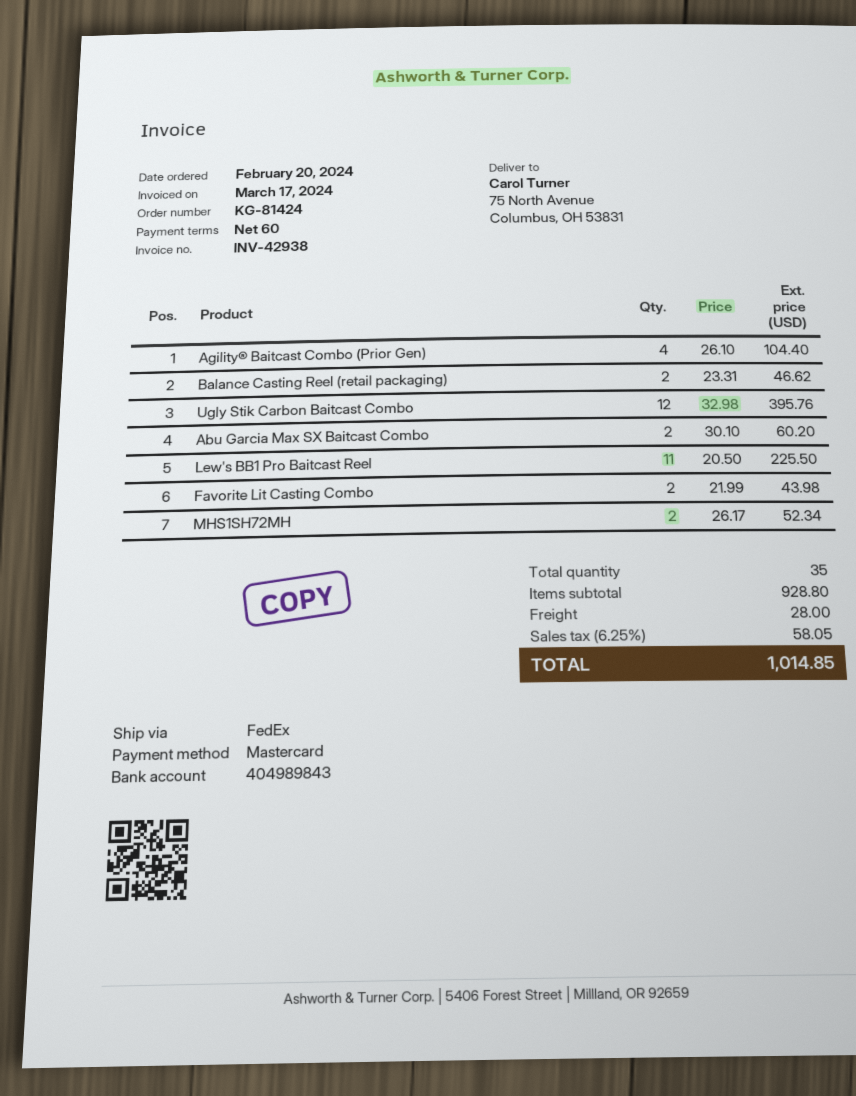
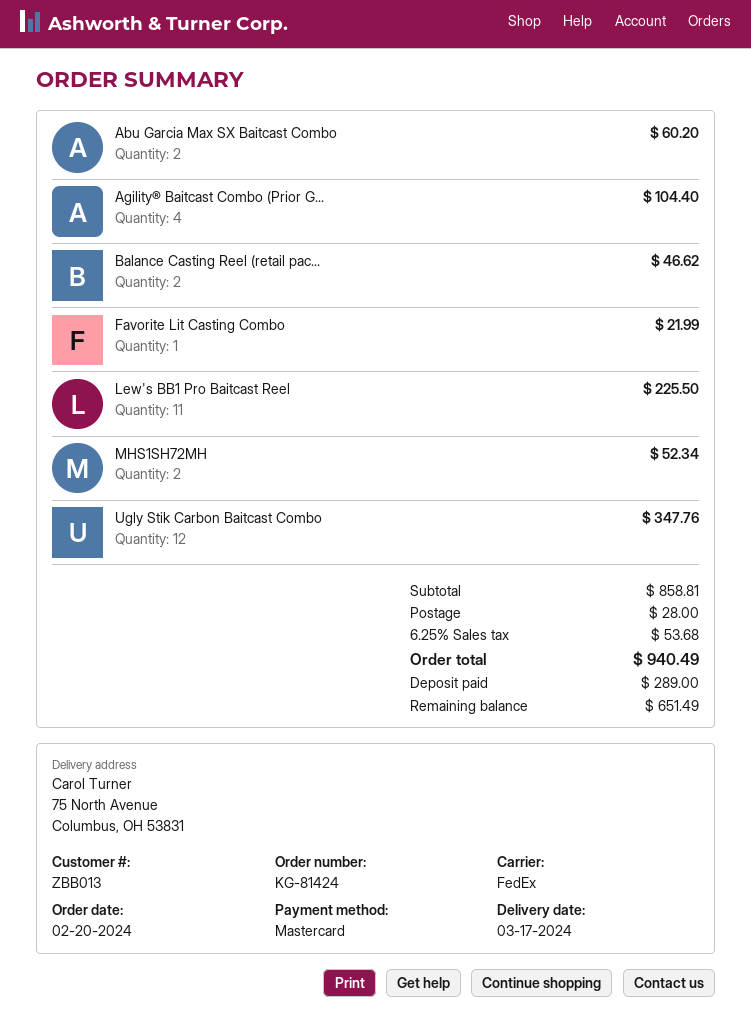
Ugly Stik Carbon Baitcast Combo: 12 for 395.76 -> 12 for 347.76
Favorite Lit Casting Combo: 2 for 43.98 -> 1 for 21.99
subtotal: 928.80 -> 858.81
tax: 6.25% = 58.05 -> 6.25% = 53.68
total: 1014.85 -> 940.49

